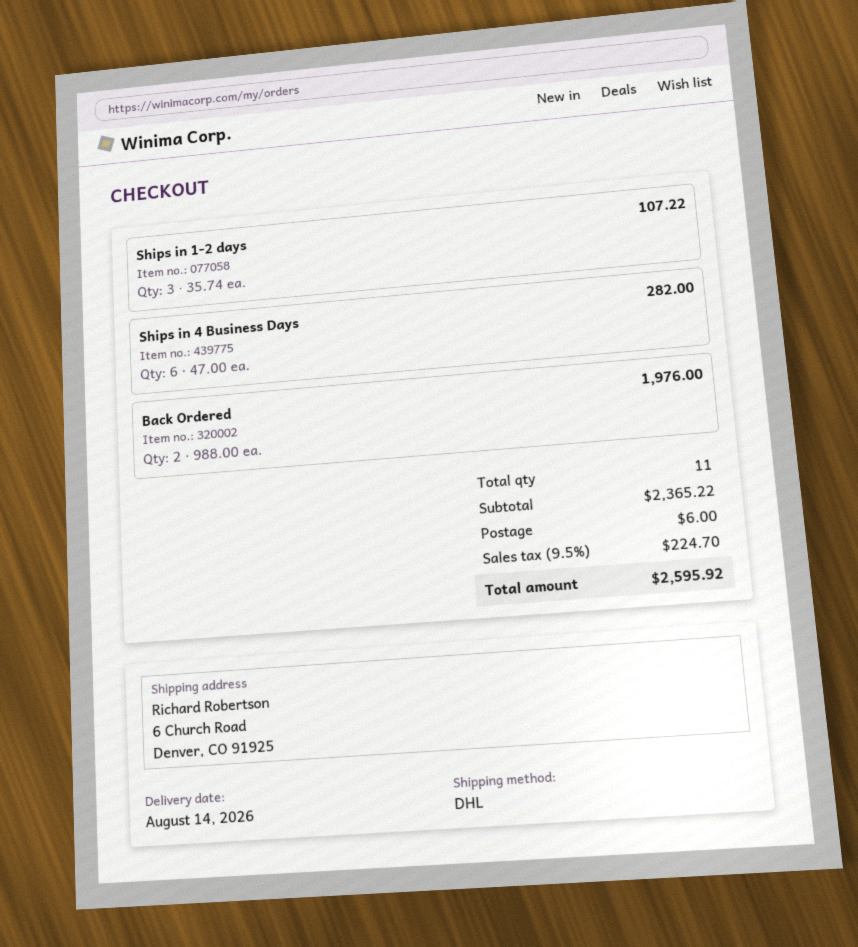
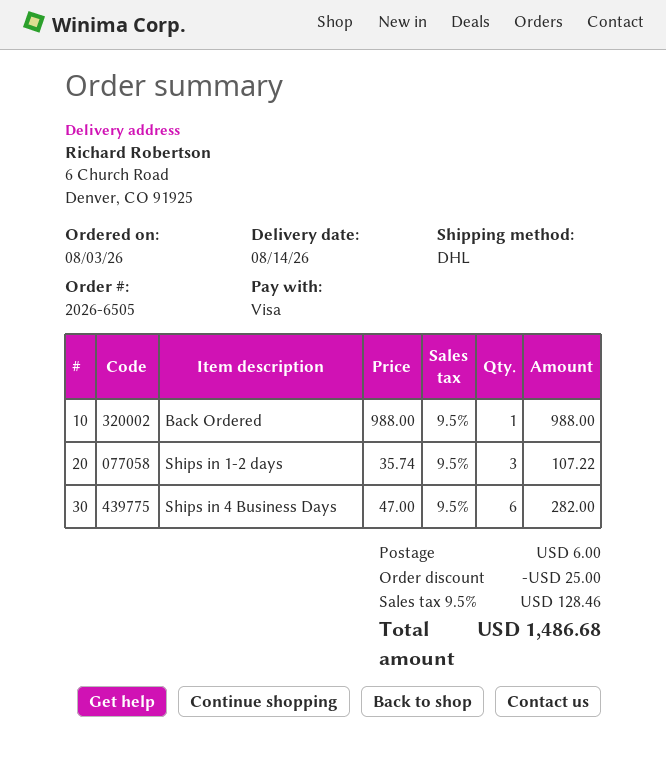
Back Ordered: 2 x 988.00 = 1976.00 -> 1 x 988.00 = 988.00
discount: none -> 25.00
tax: 9.5% = 224.70 -> 9.5% = 128.46
total: 2595.92 -> 1486.68

